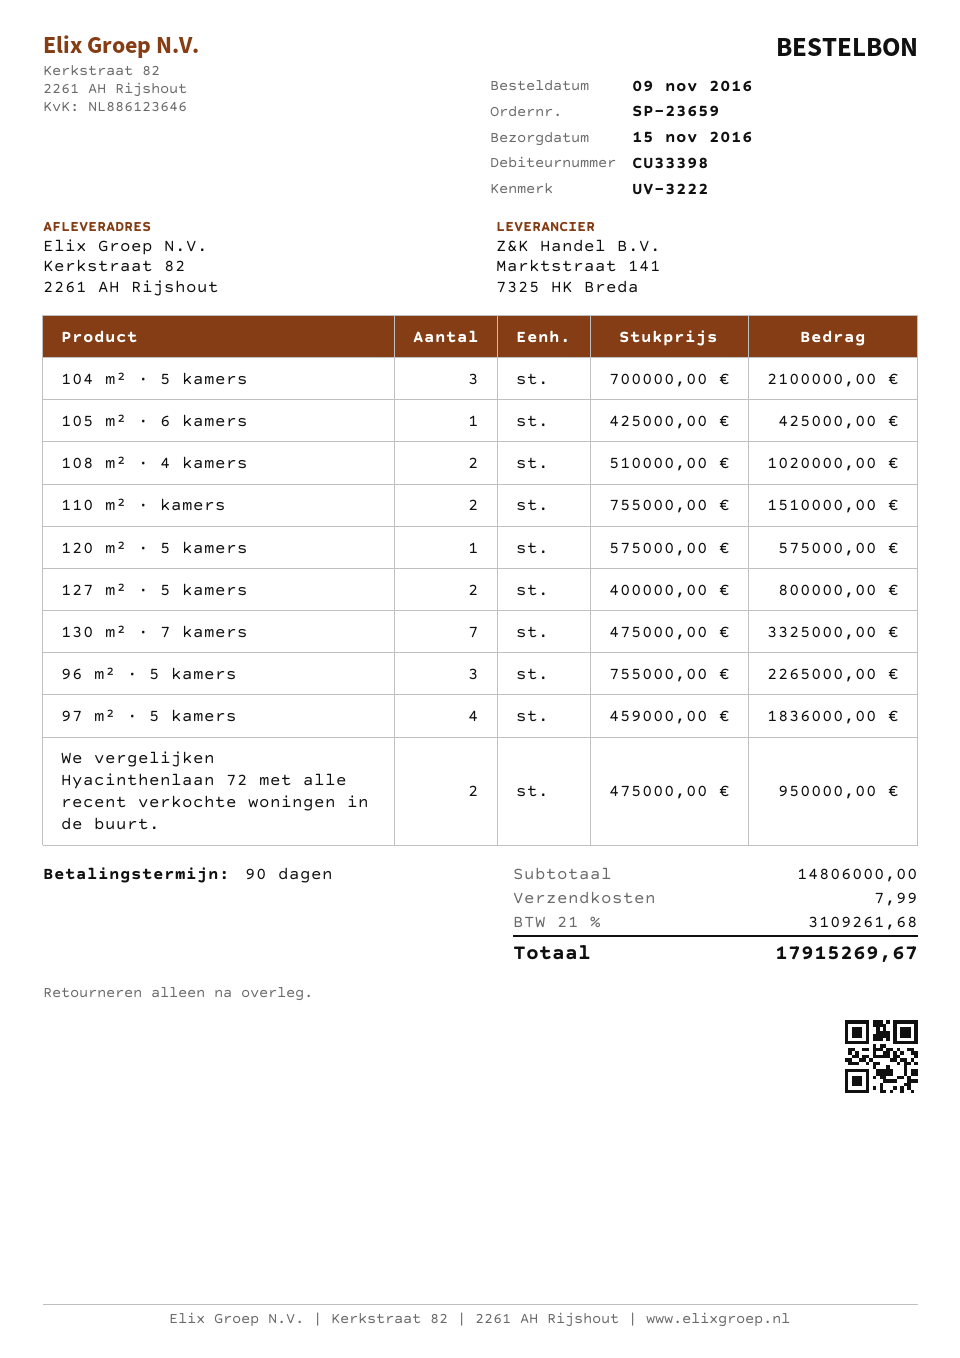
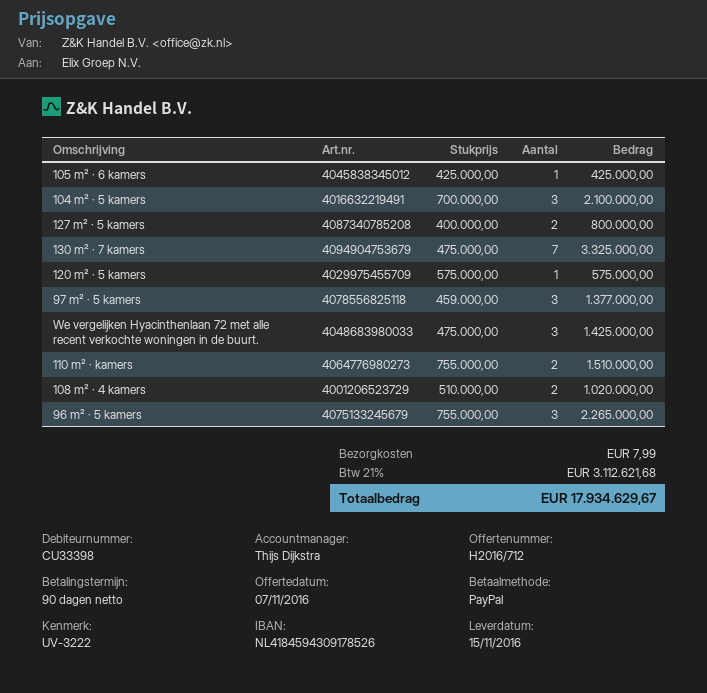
97 m² · 5 kamers: 4 x 459000.00 = 1836000.00 -> 3 x 459000.00 = 1377000.00
We vergelijken Hyacinthenlaan 72 met alle recent verkochte woningen in de buurt.: 2 x 475000.00 = 950000.00 -> 3 x 475000.00 = 1425000.00
tax: 21% = 3109261.68 -> 21% = 3112621.68
total: 17915269.67 -> 17934629.67

